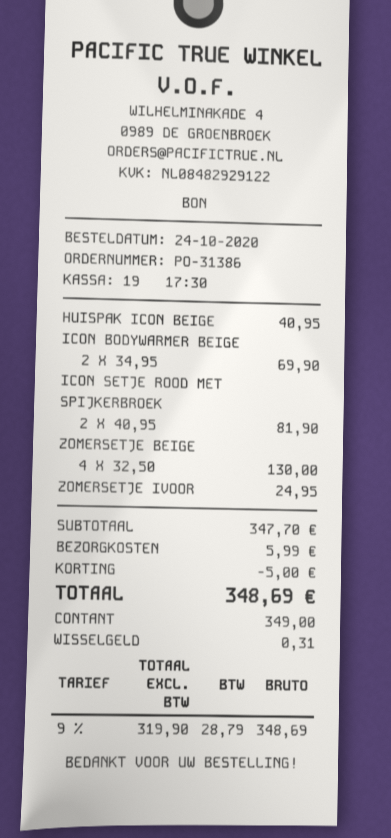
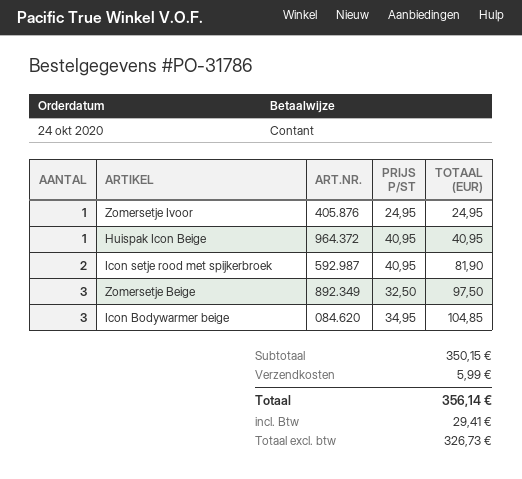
order number: PO-31386 -> PO-31786
ICON BODYWARMER BEIGE: 2 x 34.95 = 69.90 -> 3 x 34.95 = 104.85
ZOMERSETJE BEIGE: 4 x 32.50 = 130.00 -> 3 x 32.50 = 97.50
subtotal: 347.70 -> 350.15
discount: 5.00 -> none
net: 319.90 -> 326.73
tax: 28.79 -> 29.41
total: 348.69 -> 356.14

